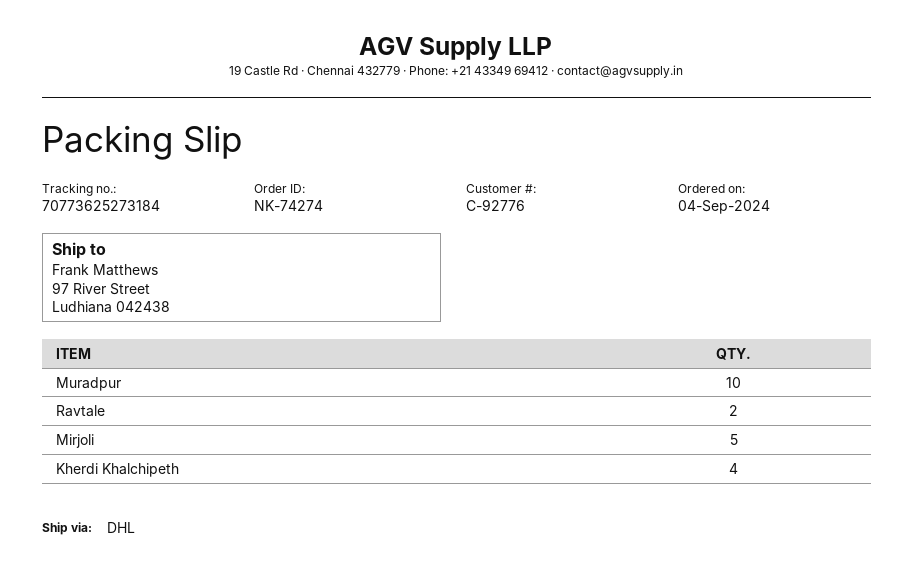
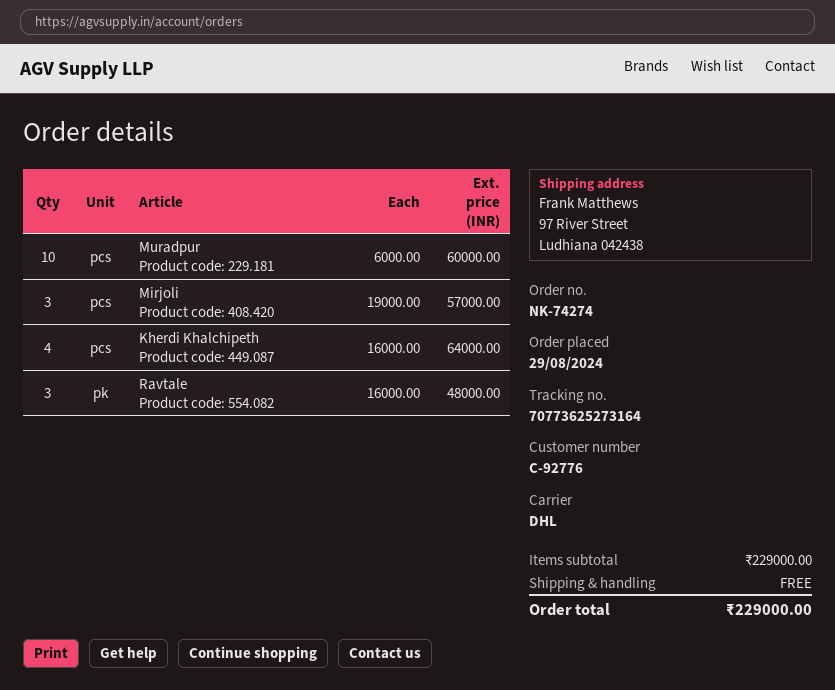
order date: 2024-09-04 -> 2024-08-29
tracking number: 70773625273184 -> 70773625273164
Ravtale: 2 -> 3
Mirjoli: 5 -> 3

